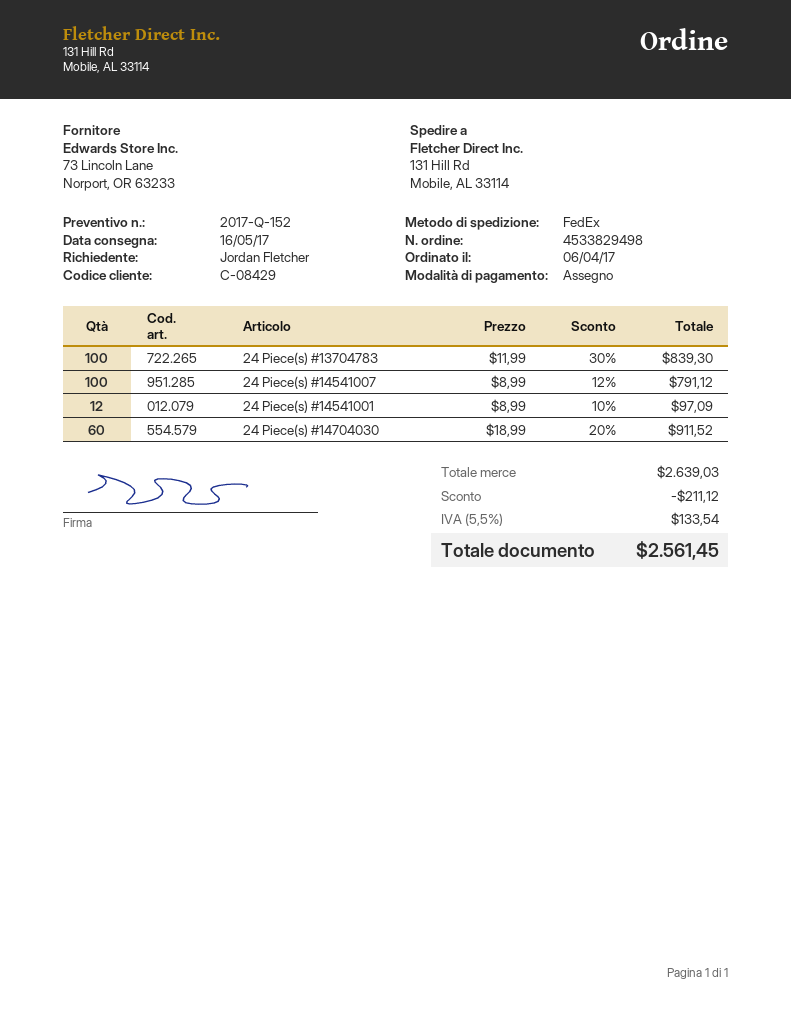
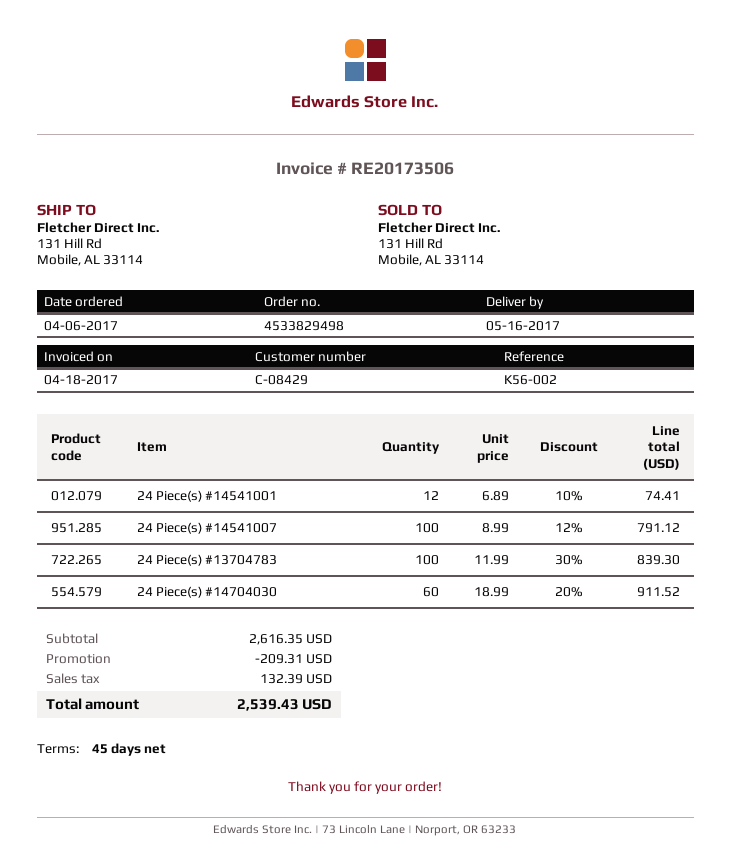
24 Piece(s) #14541001: 12 x 8.99 - 10% = 97.09 -> 12 x 6.89 - 10% = 74.41
subtotal: 2639.03 -> 2616.35
discount: 211.12 -> 209.31
tax: 133.54 -> 132.39
total: 2561.45 -> 2539.43

